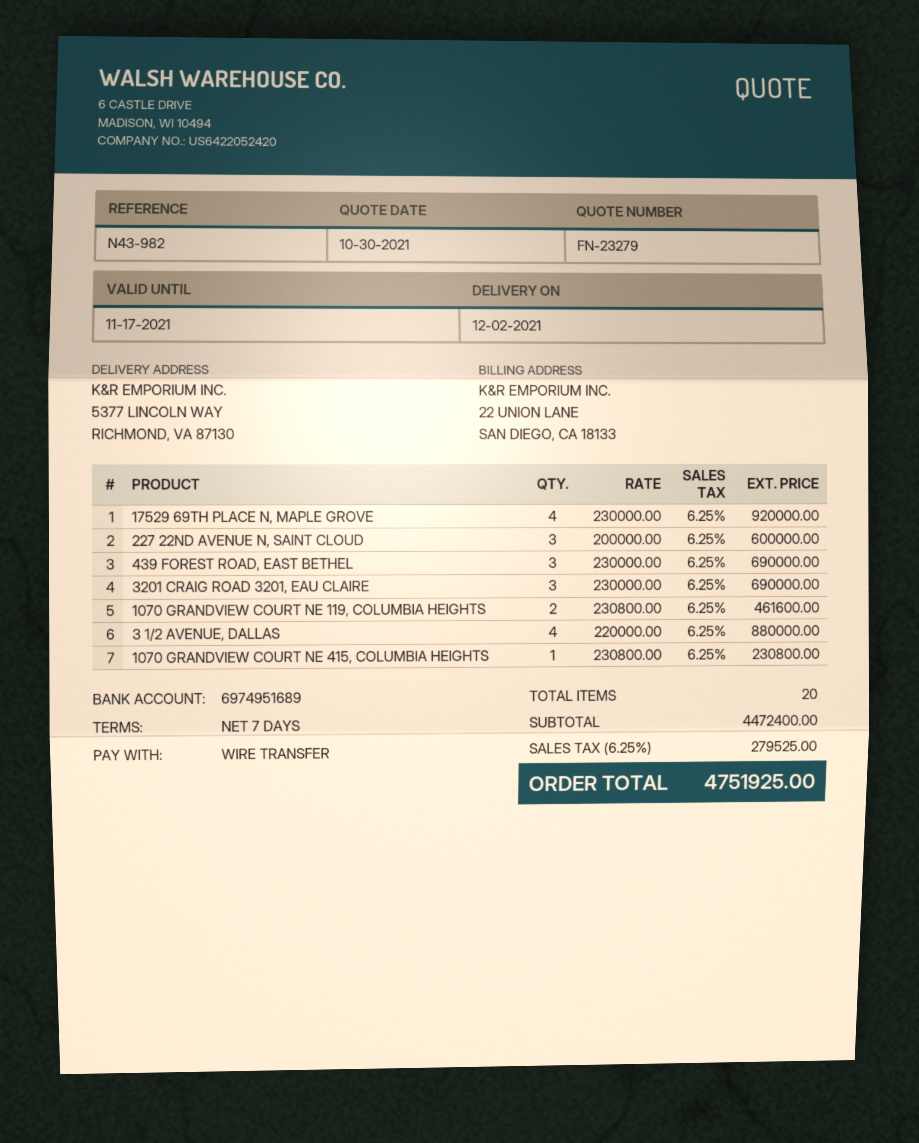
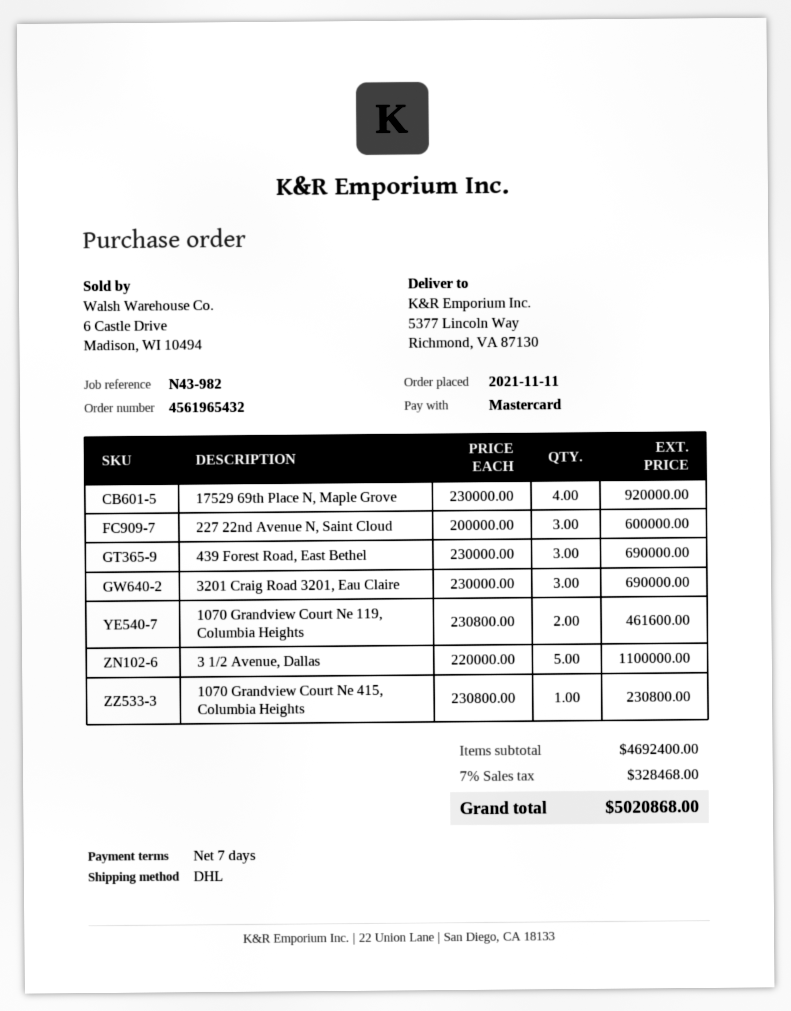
payment method: bank transfer -> Mastercard
3 1/2 AVENUE, DALLAS: 4 x 220000.00 = 880000.00 -> 5 x 220000.00 = 1100000.00
subtotal: 4472400.00 -> 4692400.00
tax: 6.25% = 279525.00 -> 7% = 328468.00
total: 4751925.00 -> 5020868.00

